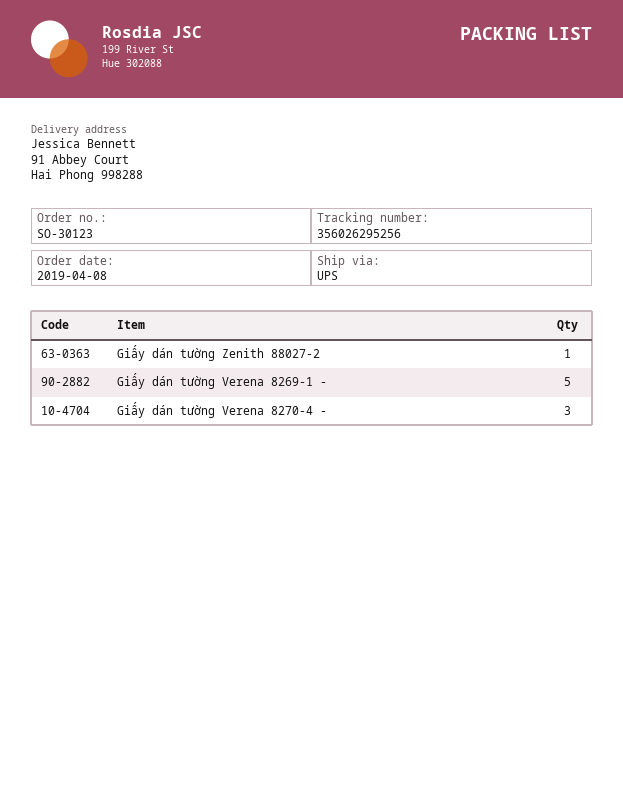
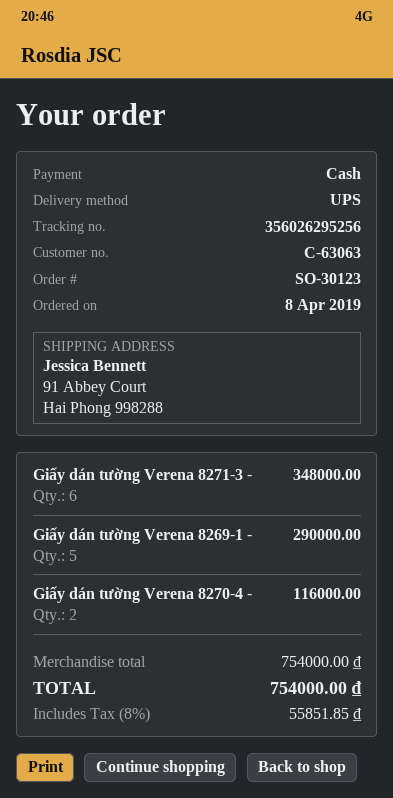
Giấy dán tường Zenith 88027-2: 1 -> none
Giấy dán tường Verena 8270-4 -: 3 -> 2
Giấy dán tường Verena 8271-3 -: none -> 6

